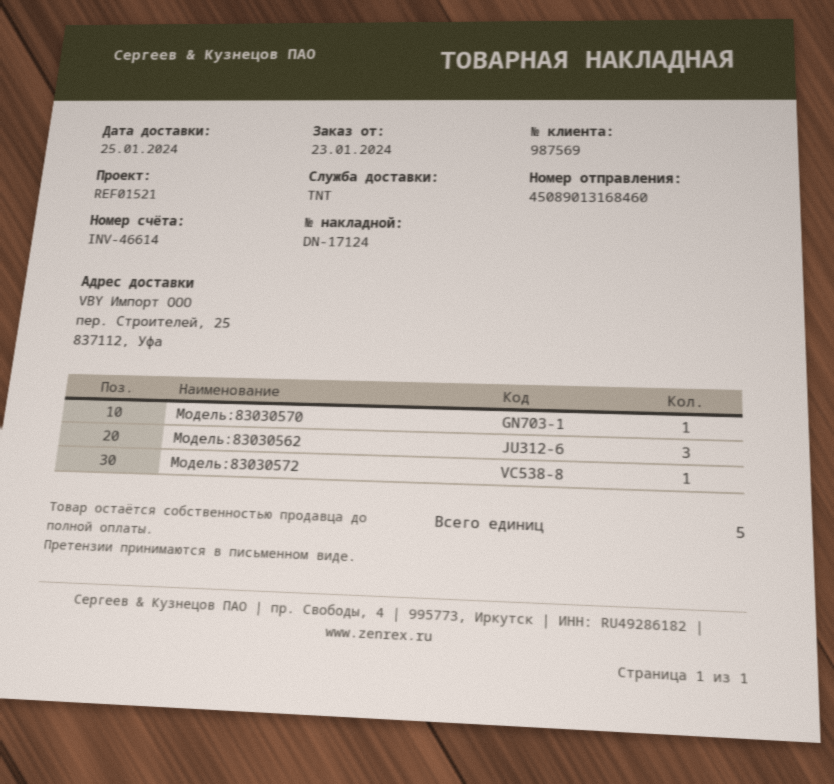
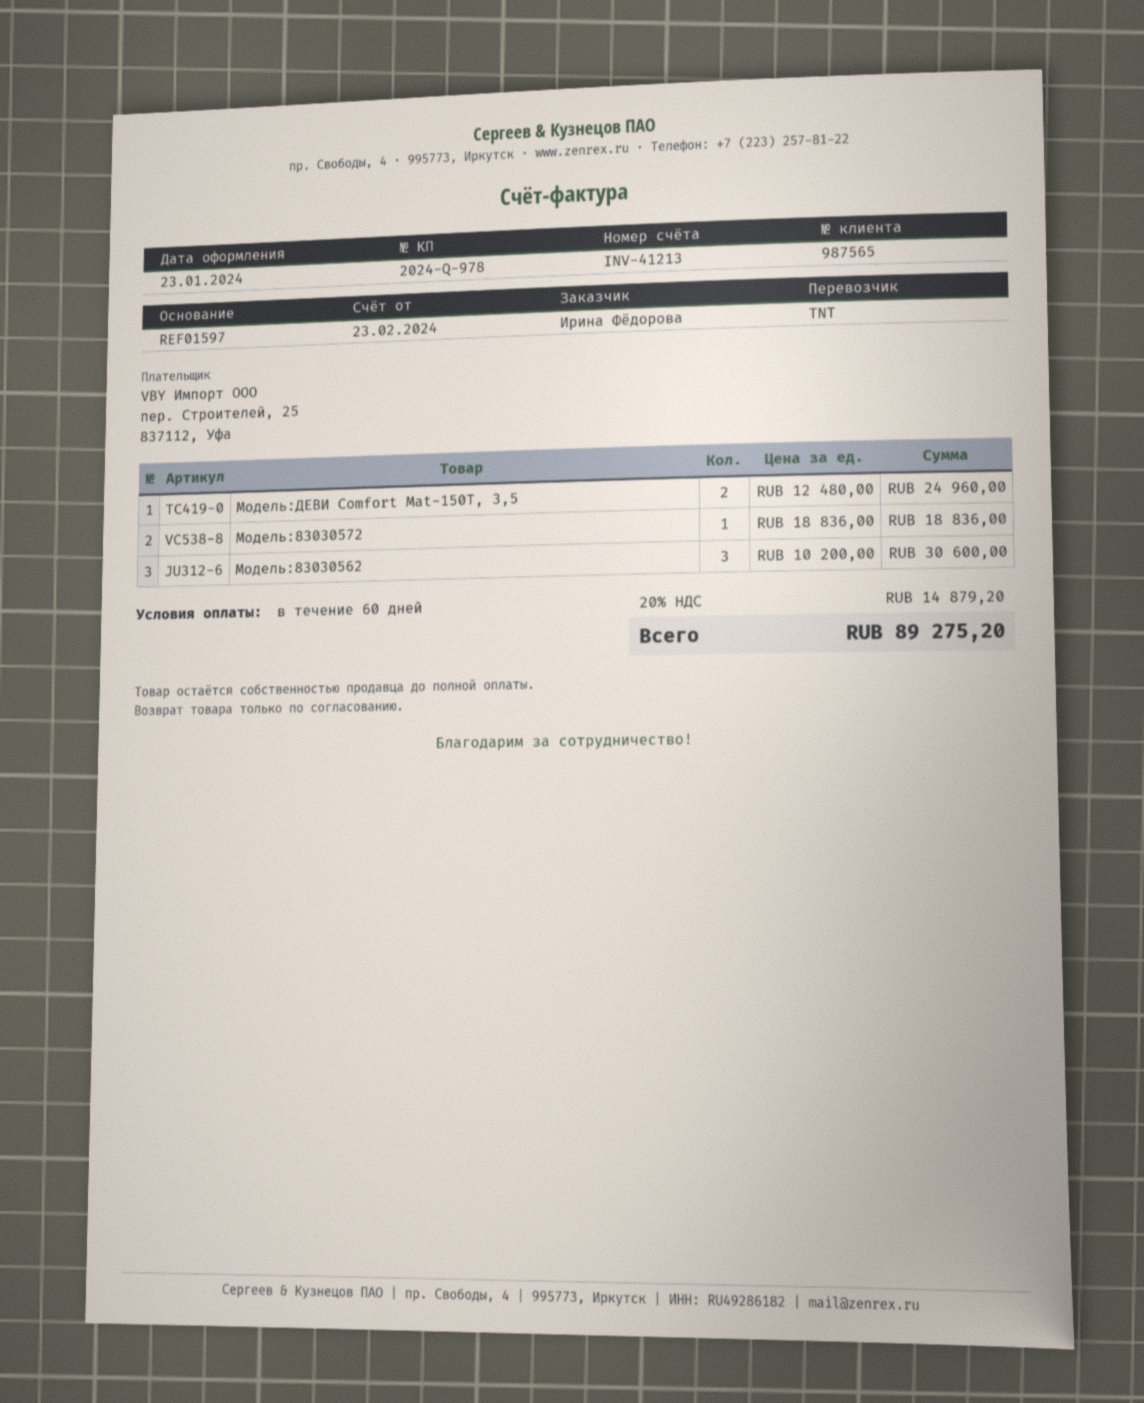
invoice number: INV-46614 -> INV-41213
customer number: 987569 -> 987565
reference: REF01521 -> REF01597
Модель:83030570: 1 -> none
Модель:ДЕВИ Comfort Mat-150T, 3,5: none -> 2

